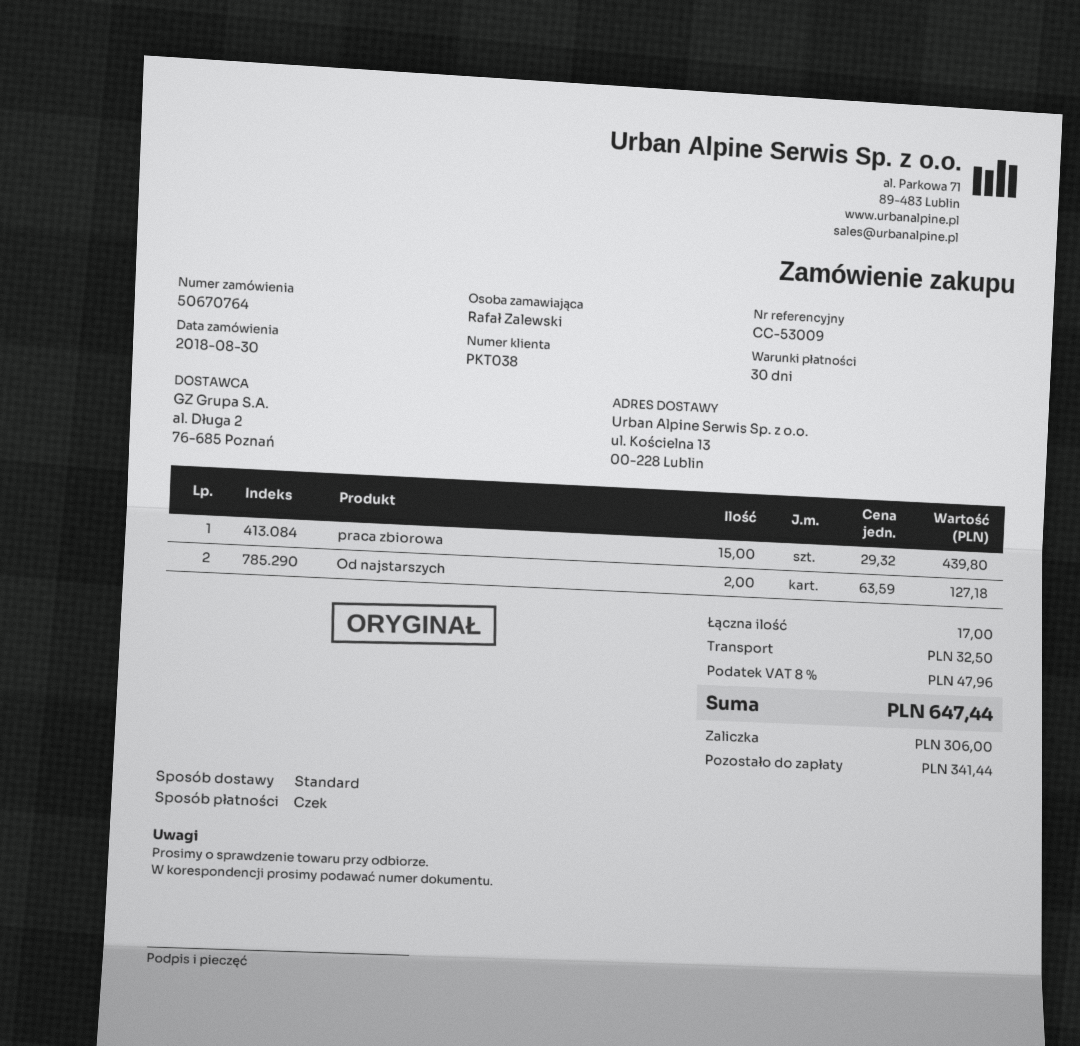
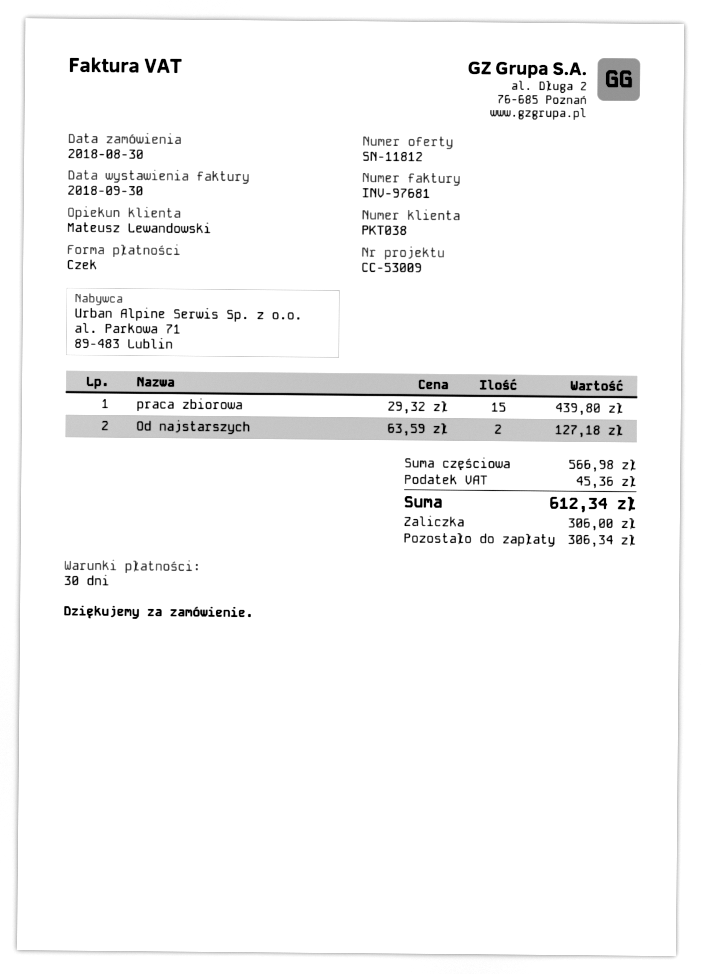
shipping: 32.50 -> none
tax: 47.96 -> 45.36
total: 647.44 -> 612.34
balance: 341.44 -> 306.34

